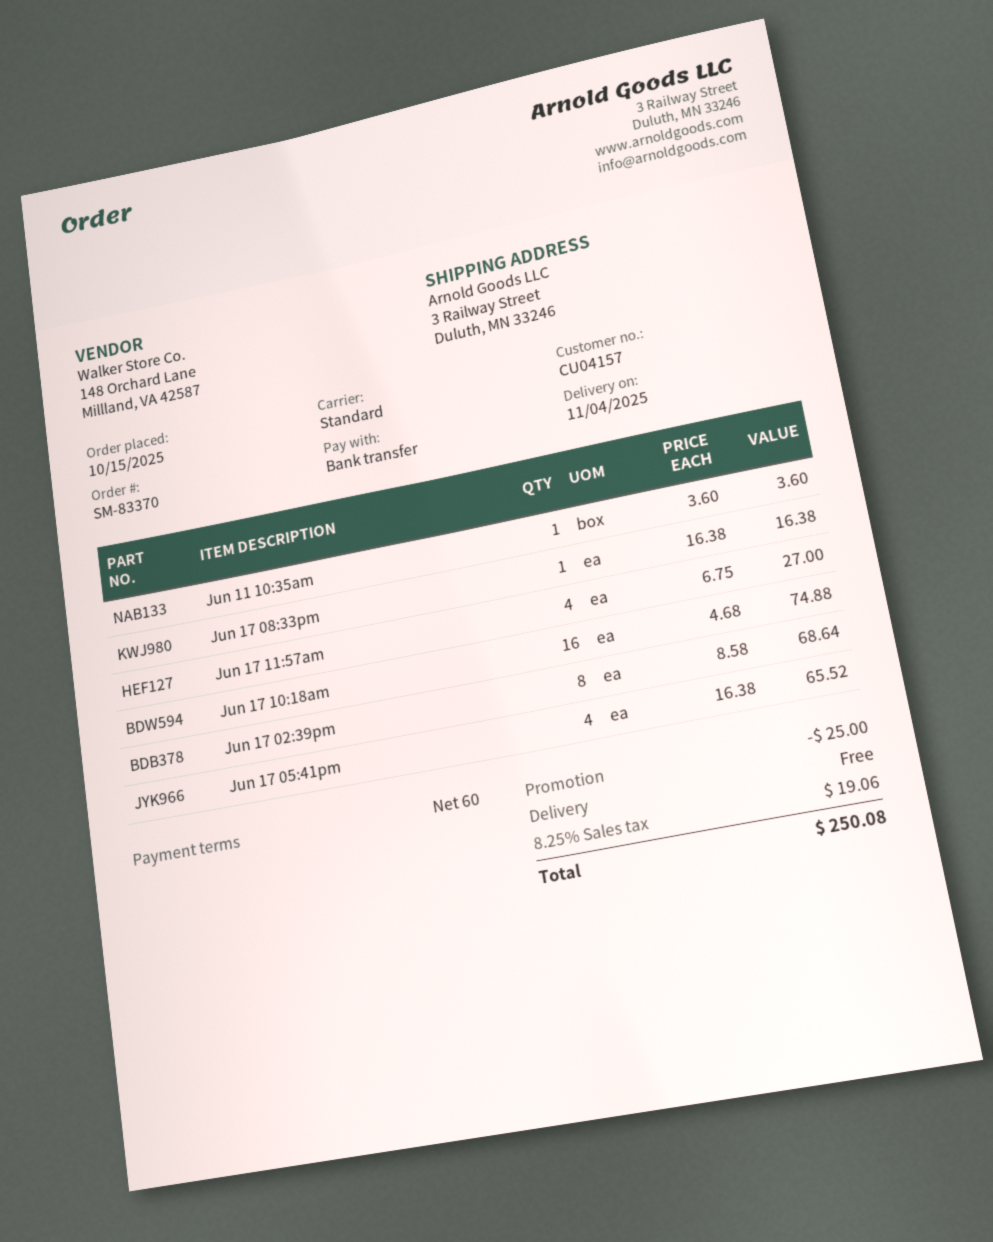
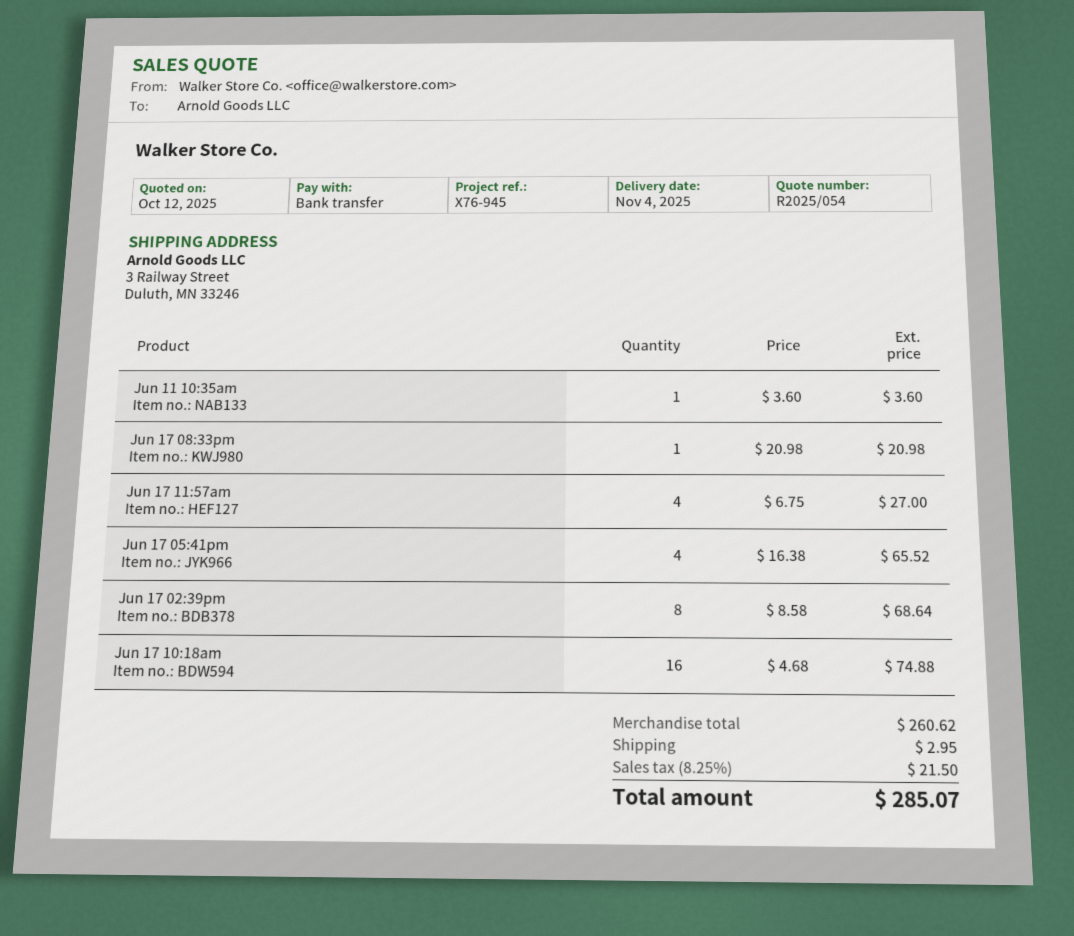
Jun 17 08:33pm: 1 x 16.38 = 16.38 -> 1 x 20.98 = 20.98
discount: 25.00 -> none
shipping: 0.00 -> 2.95
tax: 8.25% = 19.06 -> 8.25% = 21.50
total: 250.08 -> 285.07

